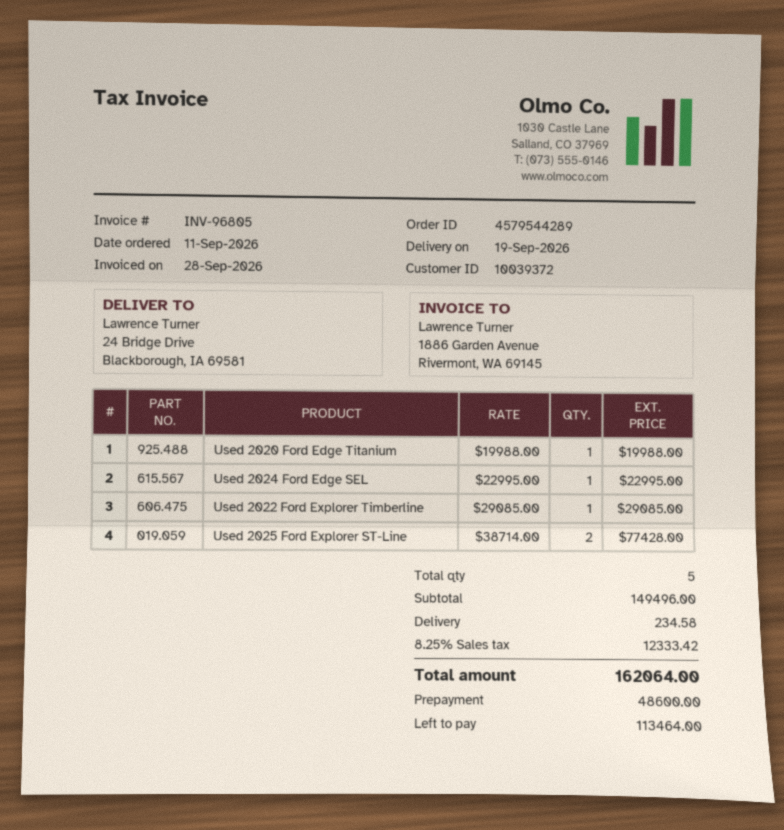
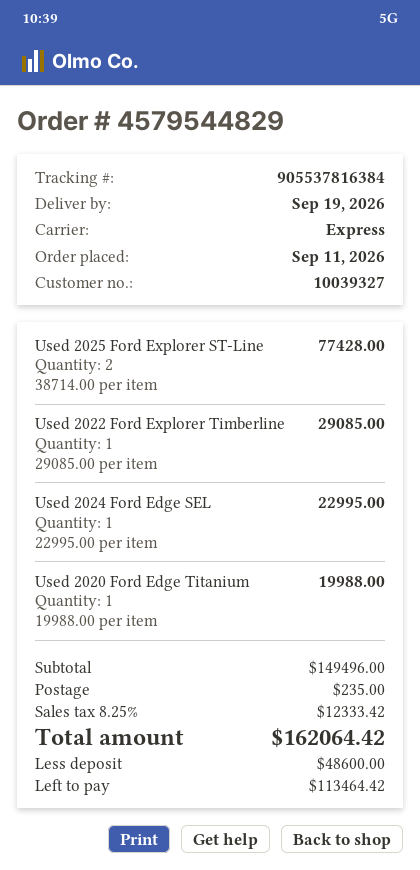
order number: 4579544289 -> 4579544829
customer number: 10039372 -> 10039327
shipping: 234.58 -> 235.00
total: 162064.00 -> 162064.42
balance: 113464.00 -> 113464.42

